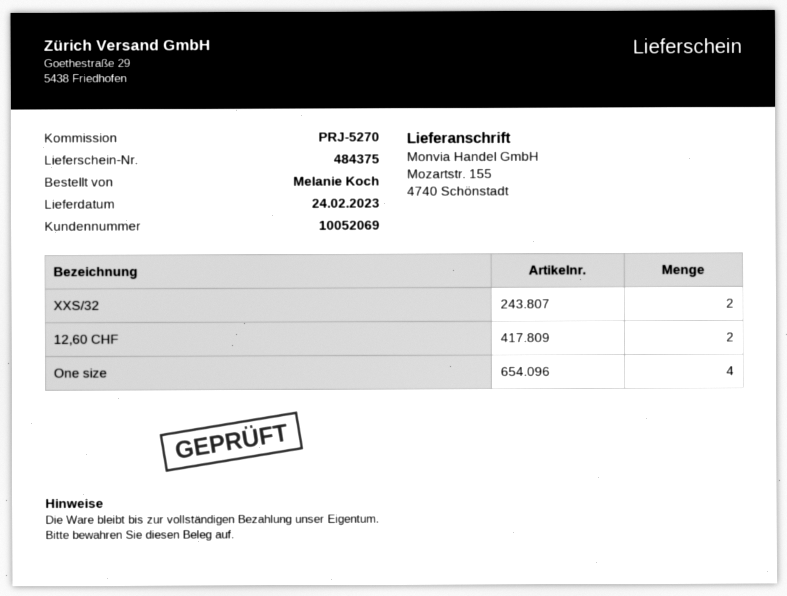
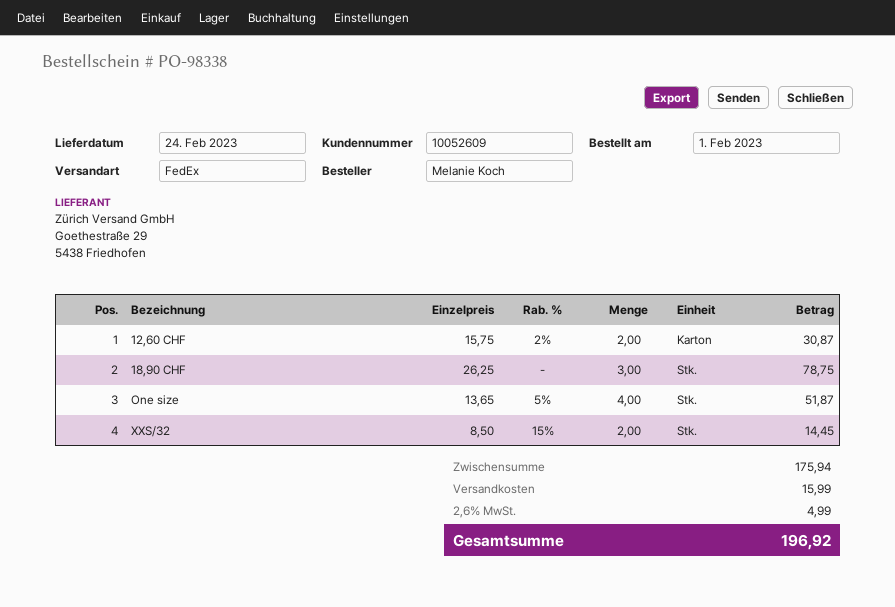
customer number: 10052069 -> 10052609
18,90 CHF: none -> 3

